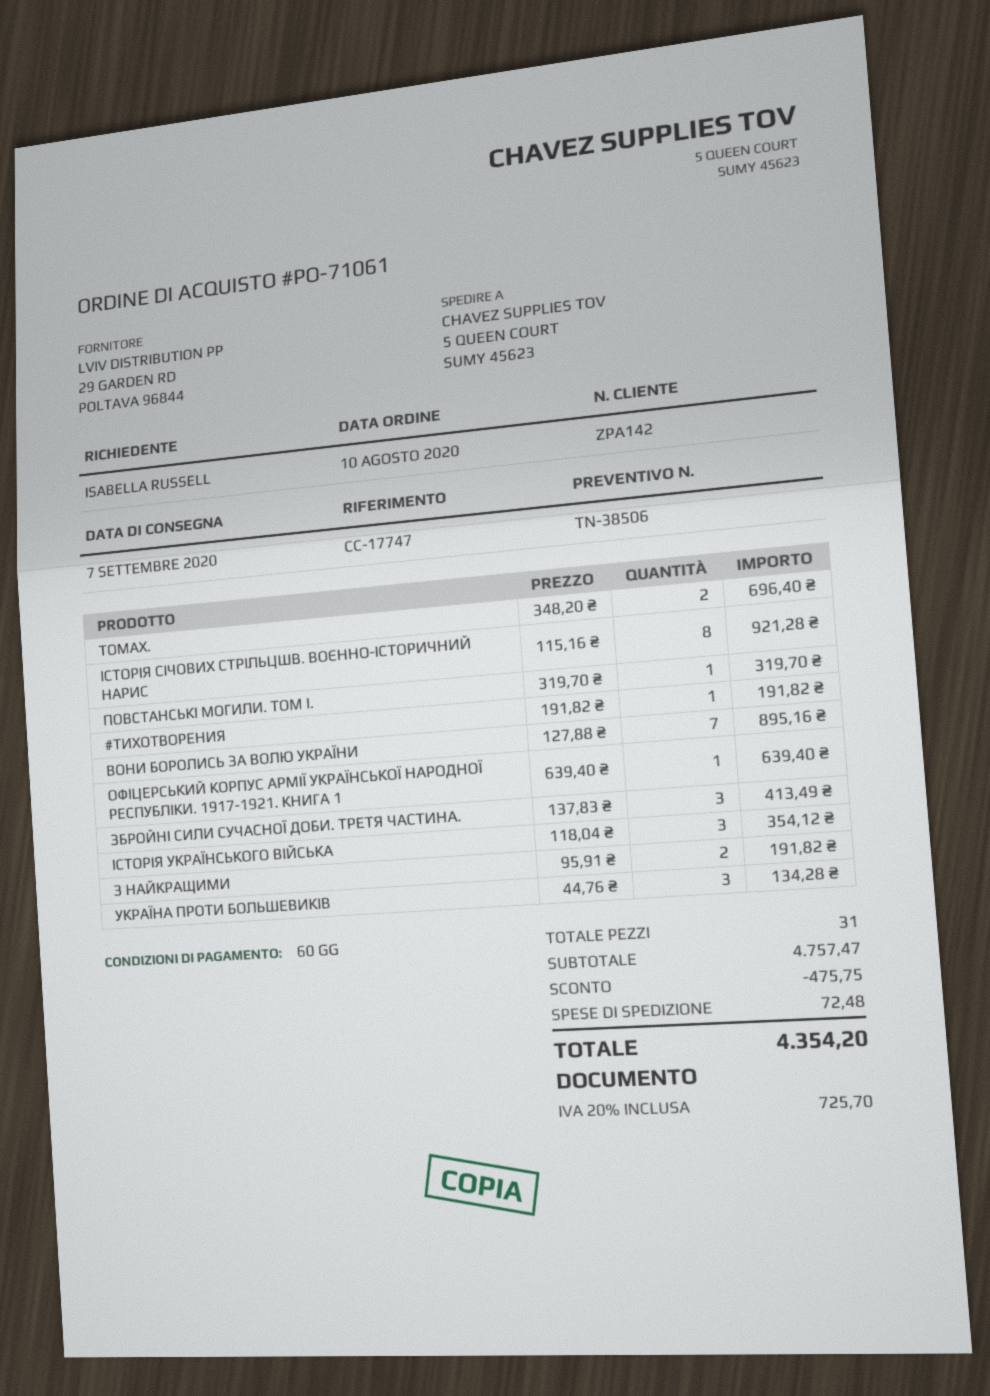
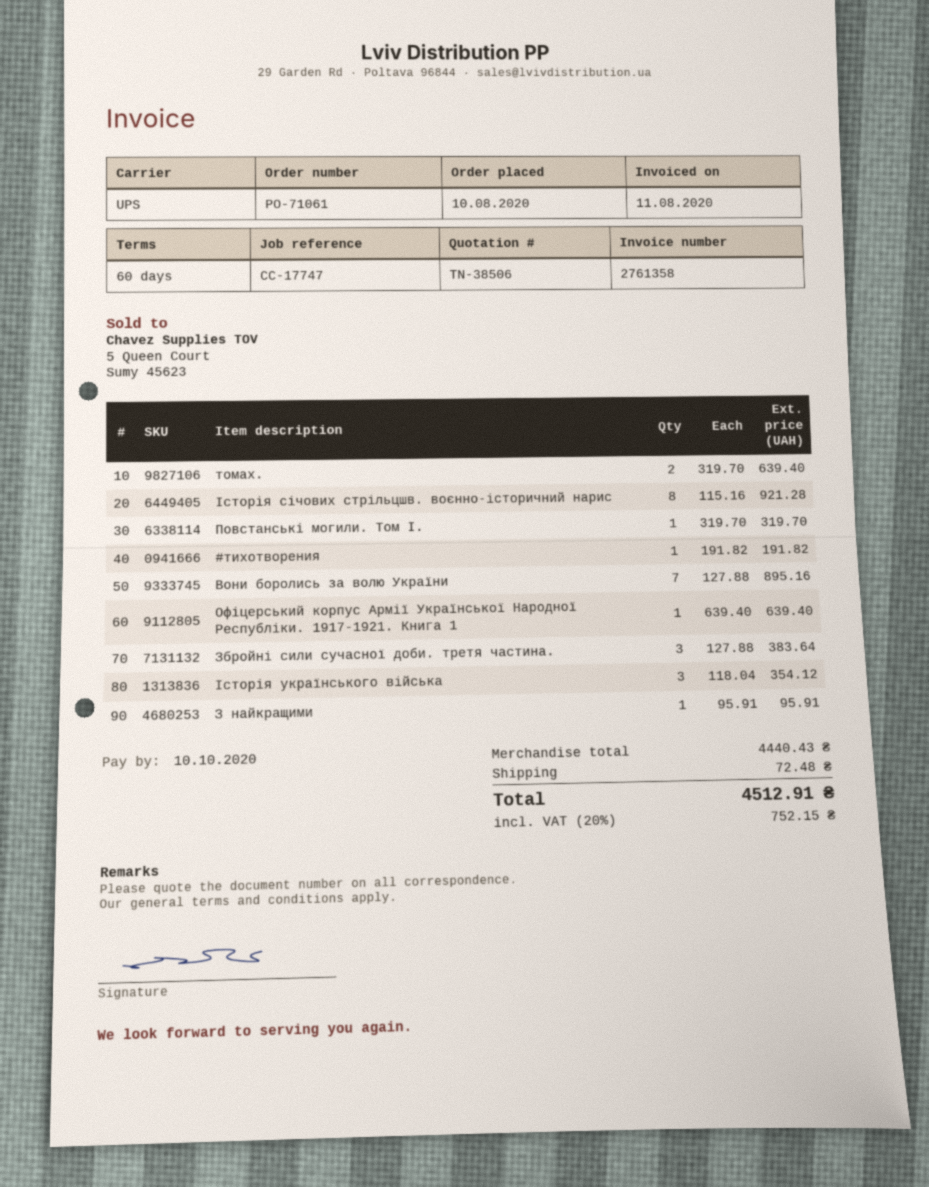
ТОМАХ.: 2 x 348.20 = 696.40 -> 2 x 319.70 = 639.40
ЗБРОЙНІ СИЛИ СУЧАСНОЇ ДОБИ. ТРЕТЯ ЧАСТИНА.: 3 x 137.83 = 413.49 -> 3 x 127.88 = 383.64
З НАЙКРАЩИМИ: 2 x 95.91 = 191.82 -> 1 x 95.91 = 95.91
УКРАЇНА ПРОТИ БОЛЬШЕВИКІВ: 3 x 44.76 = 134.28 -> none
subtotal: 4757.47 -> 4440.43
discount: 475.75 -> none
tax: 20% = 725.70 -> 20% = 752.15
total: 4354.20 -> 4512.91

